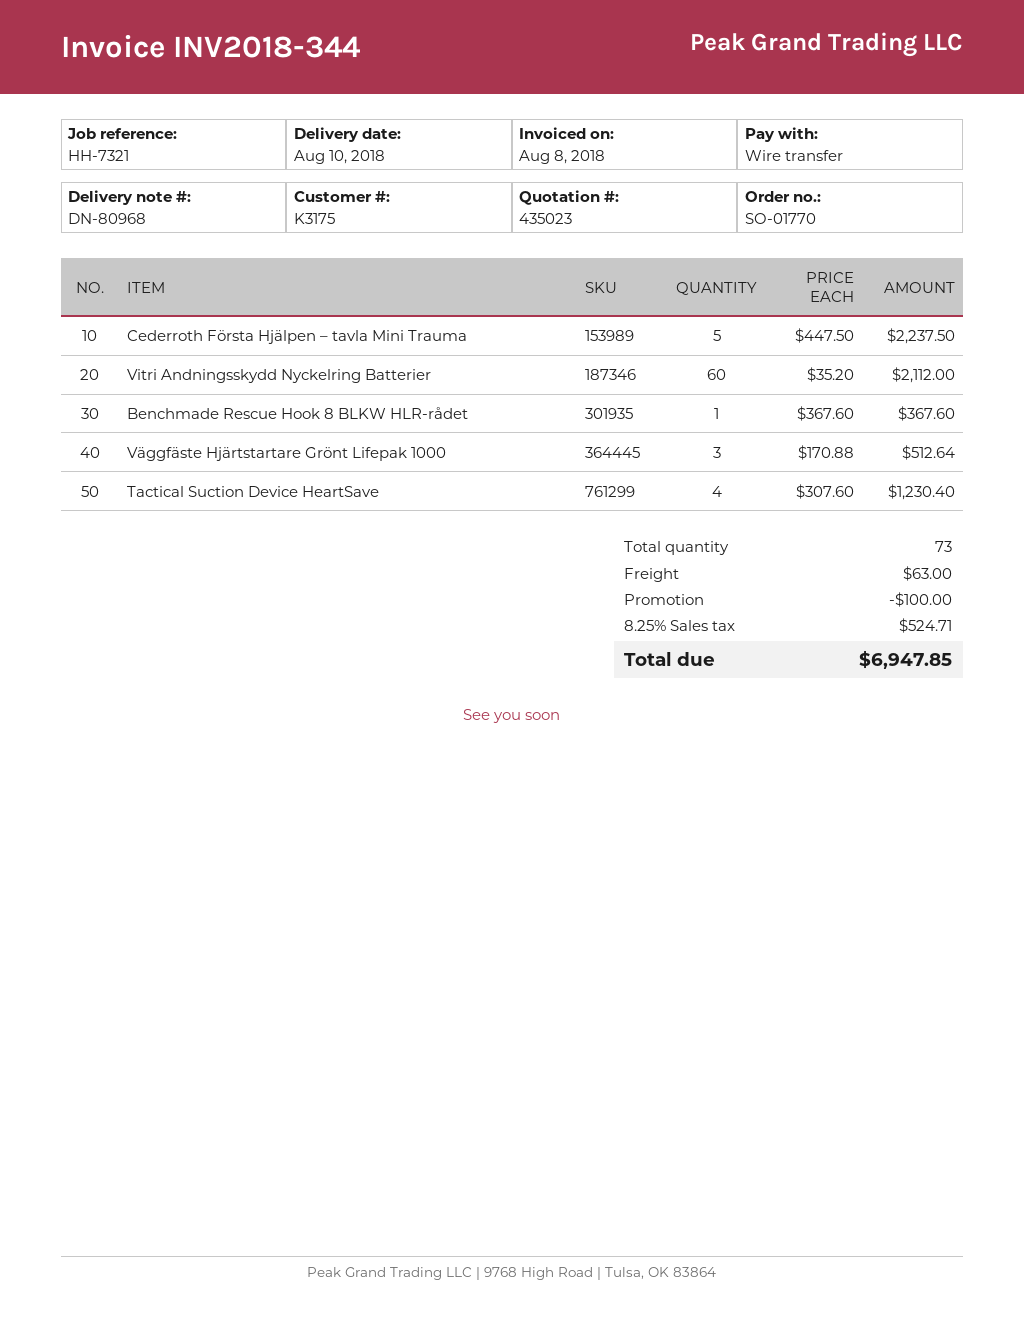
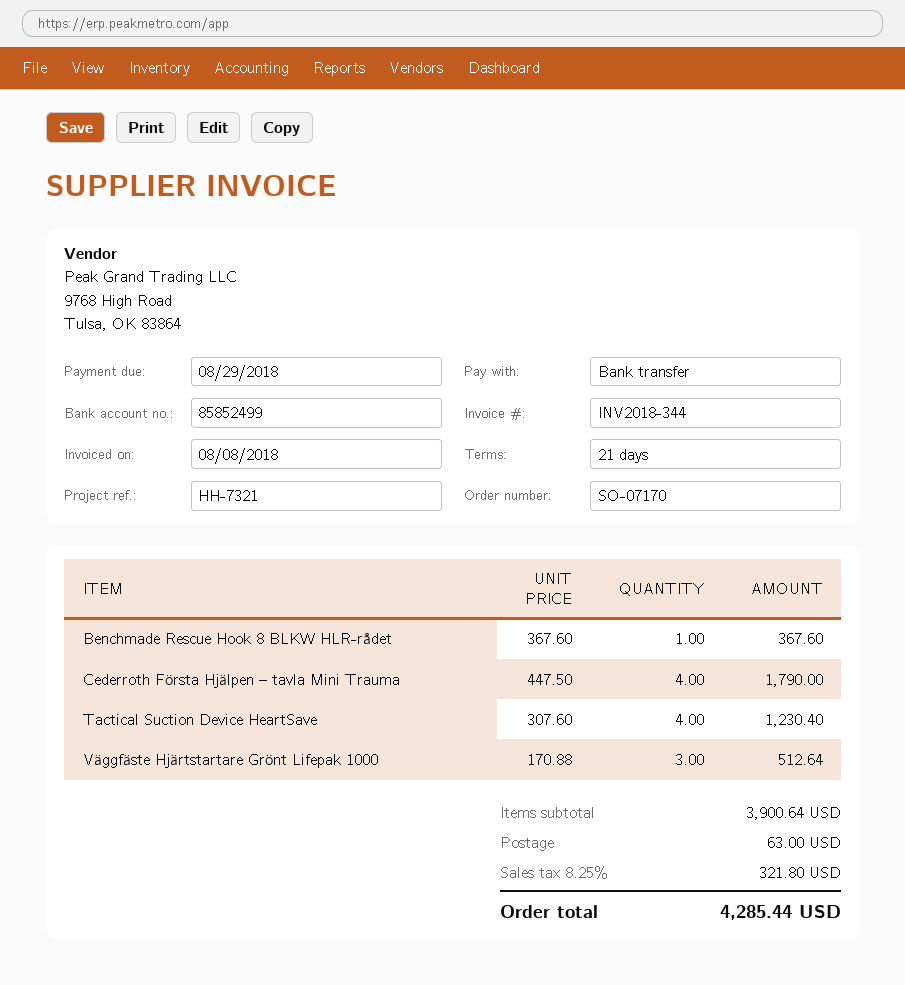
order number: SO-01770 -> SO-07170
Cederroth Första Hjälpen – tavla Mini Trauma: 5 x 447.50 = 2237.50 -> 4 x 447.50 = 1790.00
Vitri Andningsskydd Nyckelring Batterier: 60 x 35.20 = 2112.00 -> none
discount: 100.00 -> none
tax: 8.25% = 524.71 -> 8.25% = 321.80
total: 6947.85 -> 4285.44

